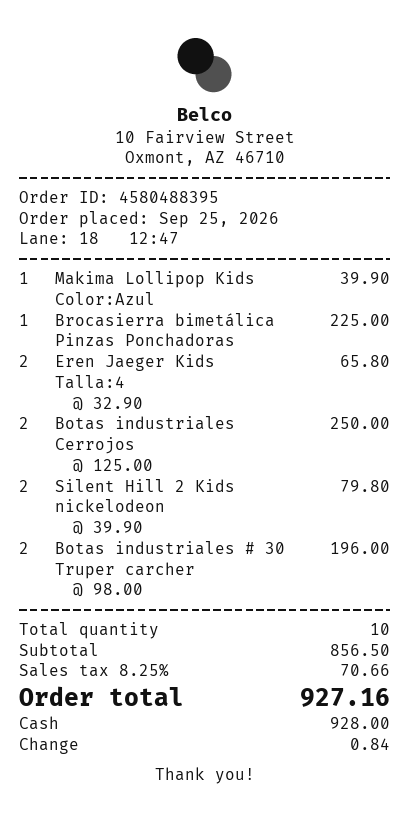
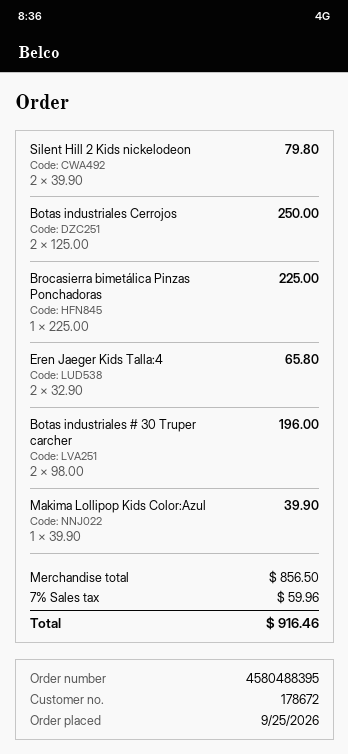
tax: 8.25% = 70.66 -> 7% = 59.96
total: 927.16 -> 916.46

